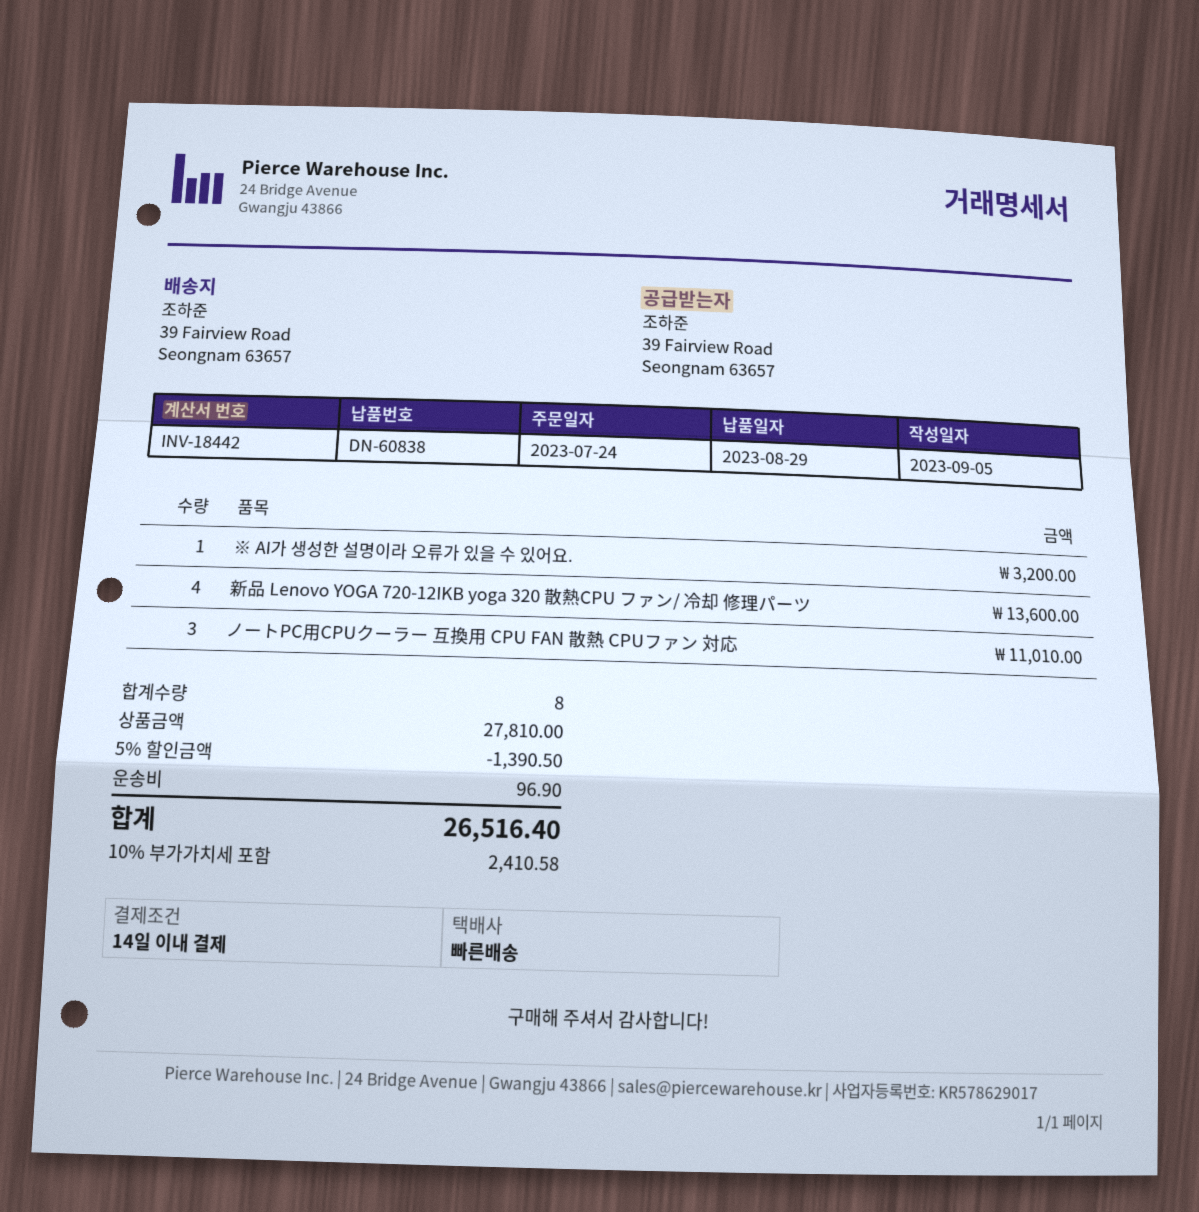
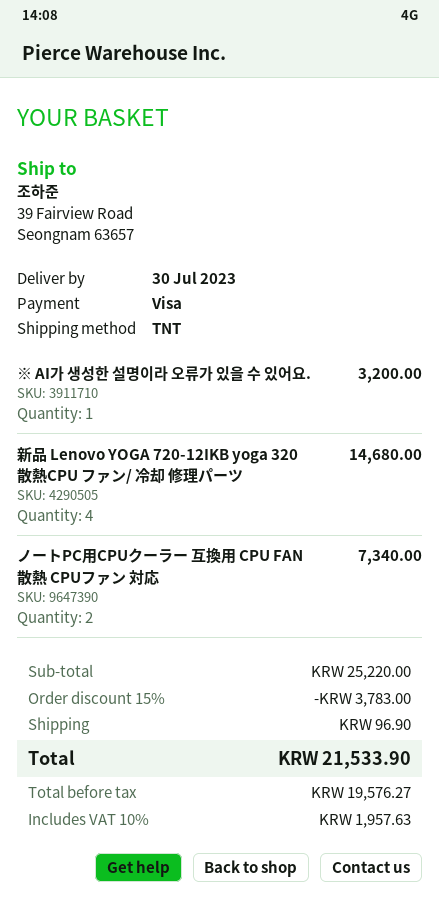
delivery date: 2023-08-29 -> 2023-07-30
shipping method: express -> TNT
新品 Lenovo YOGA 720-12IKB yoga 320 散熱CPU ファン/ 冷却 修理パーツ: 4 for 13600.00 -> 4 for 14680.00
ノートPC用CPUクーラー 互換用 CPU FAN 散熱 CPUファン 対応: 3 for 11010.00 -> 2 for 7340.00
subtotal: 27810.00 -> 25220.00
discount: 5% = 1390.50 -> 15% = 3783.00
tax: 10% = 2410.58 -> 10% = 1957.63
total: 26516.40 -> 21533.90

